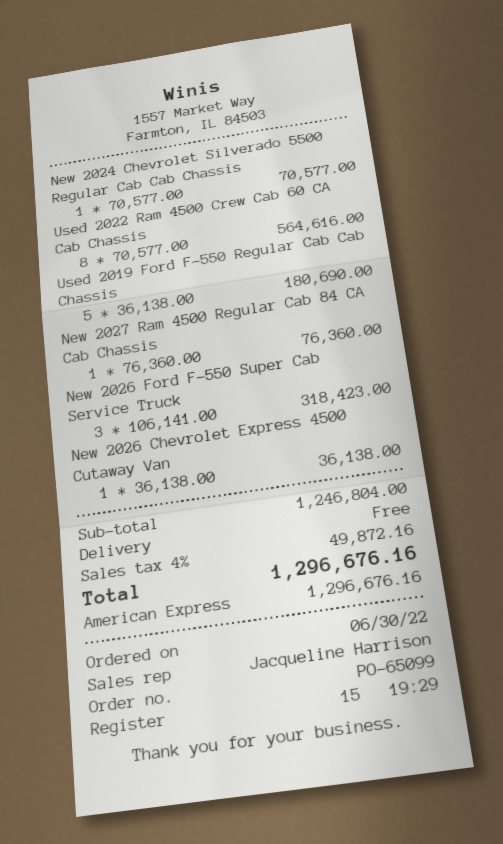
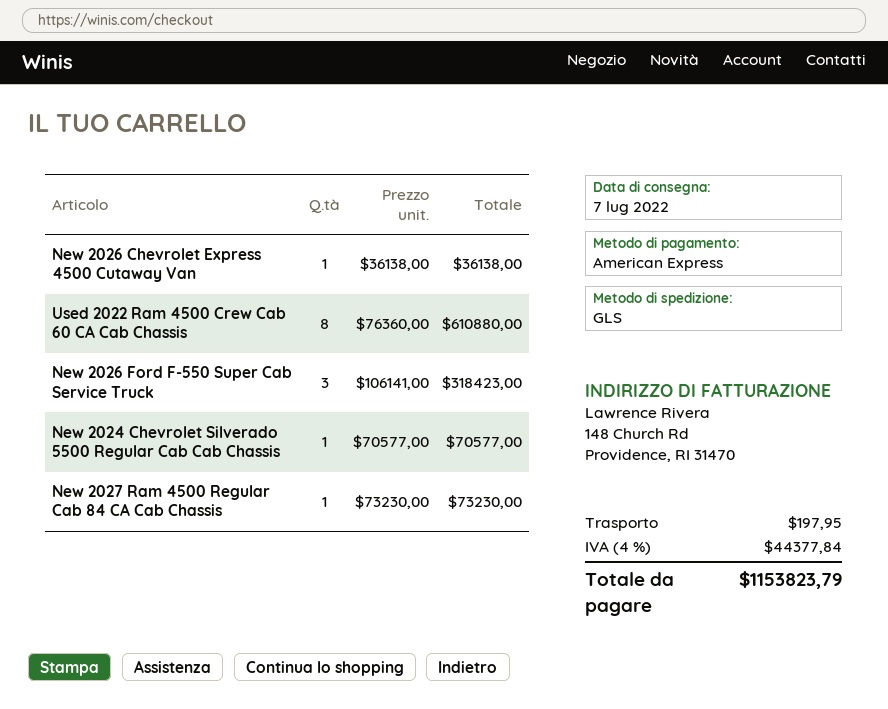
Used 2022 Ram 4500 Crew Cab 60 CA Cab Chassis: 8 x 70577.00 = 564616.00 -> 8 x 76360.00 = 610880.00
Used 2019 Ford F-550 Regular Cab Cab Chassis: 5 x 36138.00 = 180690.00 -> none
New 2027 Ram 4500 Regular Cab 84 CA Cab Chassis: 1 x 76360.00 = 76360.00 -> 1 x 73230.00 = 73230.00
shipping: 0.00 -> 197.95
tax: 4% = 49872.16 -> 4% = 44377.84
total: 1296676.16 -> 1153823.79

